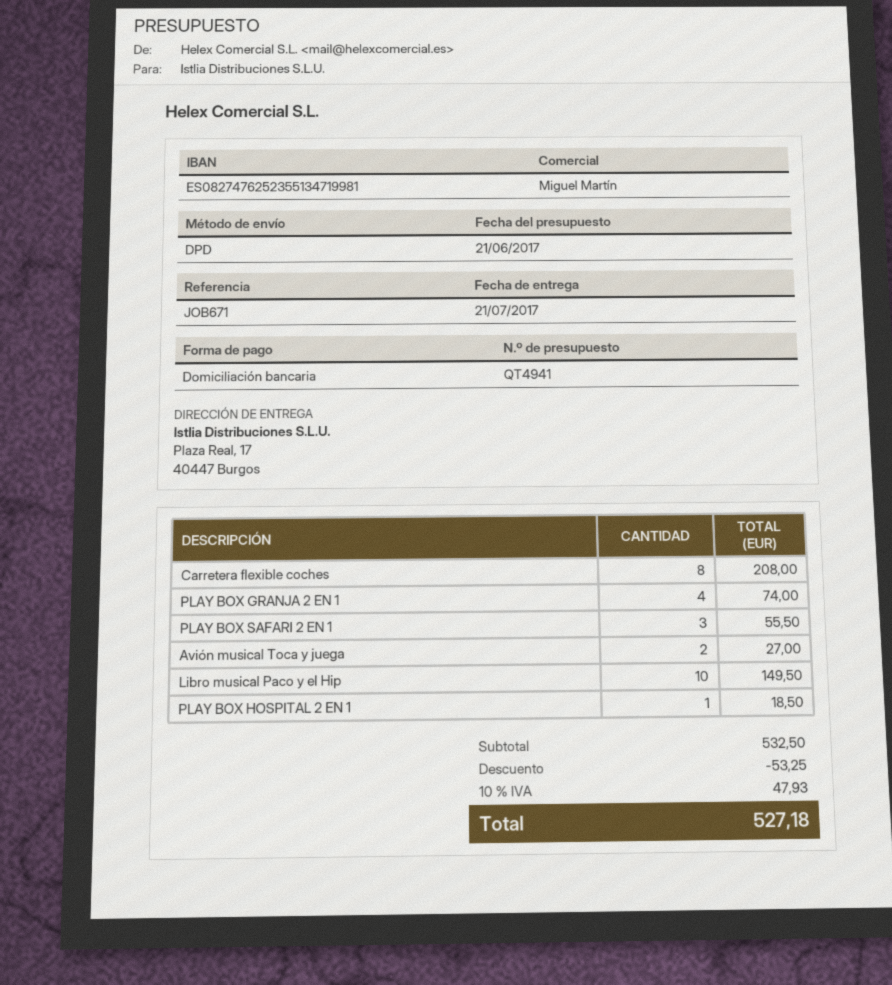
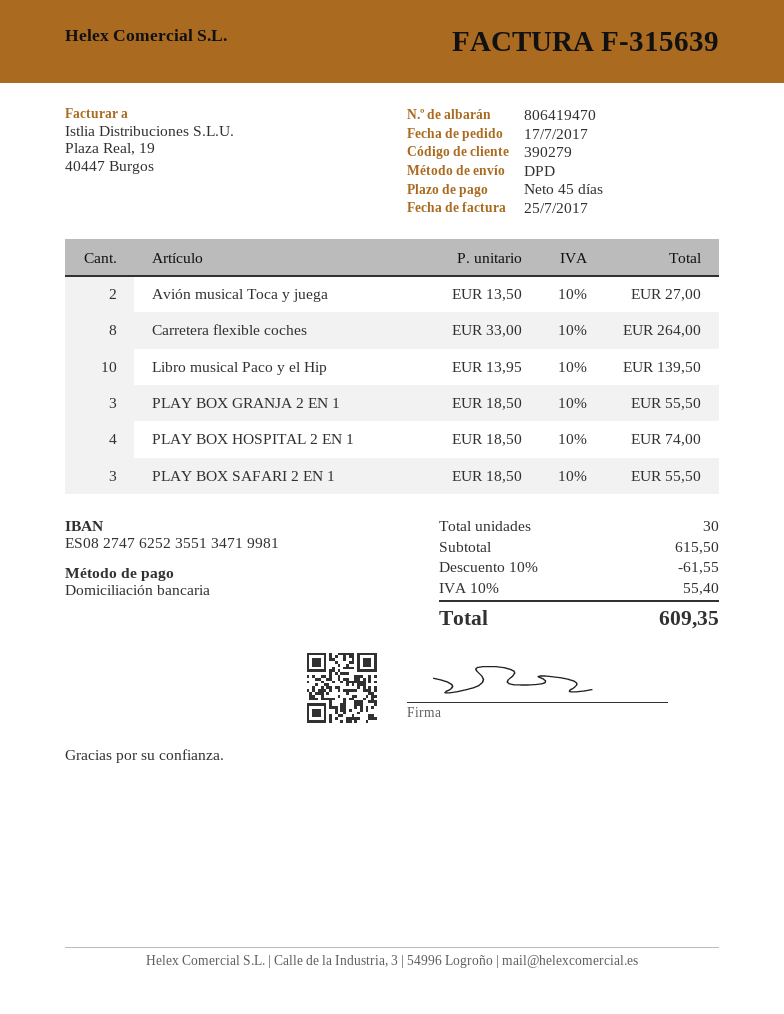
Carretera flexible coches: 8 for 208.00 -> 8 for 264.00
PLAY BOX GRANJA 2 EN 1: 4 for 74.00 -> 3 for 55.50
Libro musical Paco y el Hip: 10 for 149.50 -> 10 for 139.50
PLAY BOX HOSPITAL 2 EN 1: 1 for 18.50 -> 4 for 74.00
subtotal: 532.50 -> 615.50
discount: 53.25 -> 61.55
tax: 10% = 47.93 -> 10% = 55.40
total: 527.18 -> 609.35

